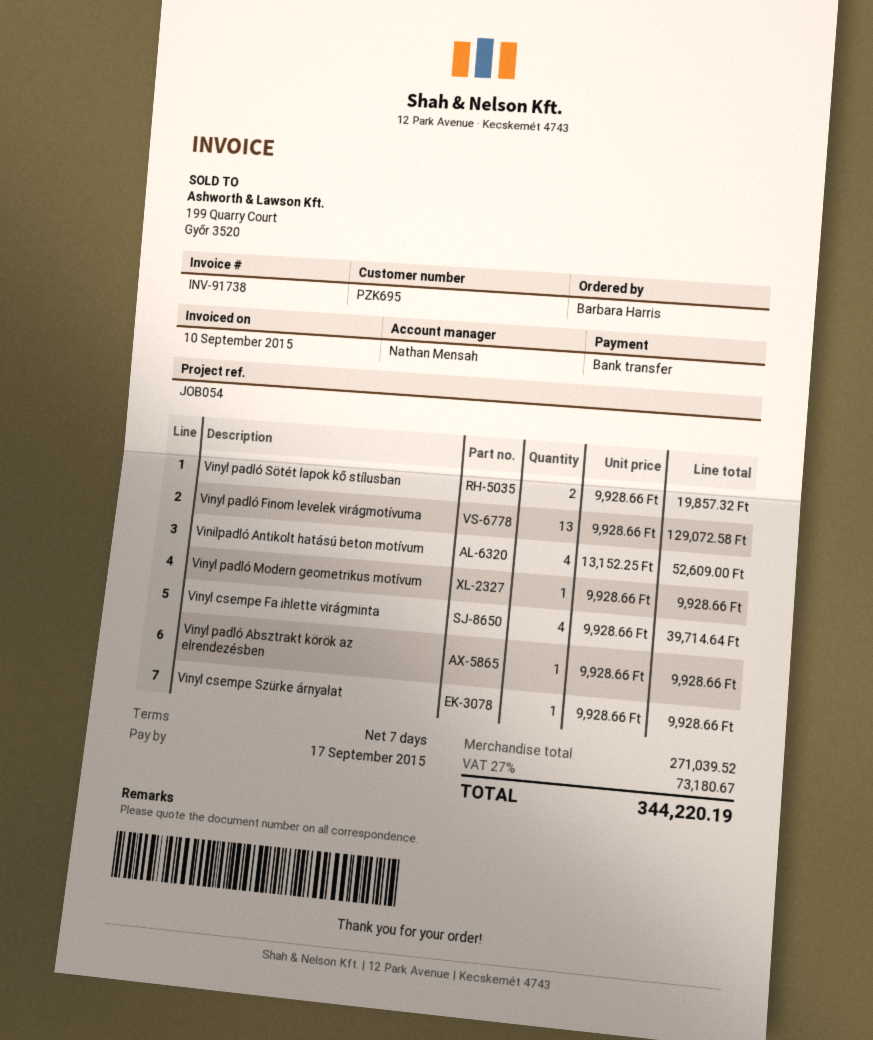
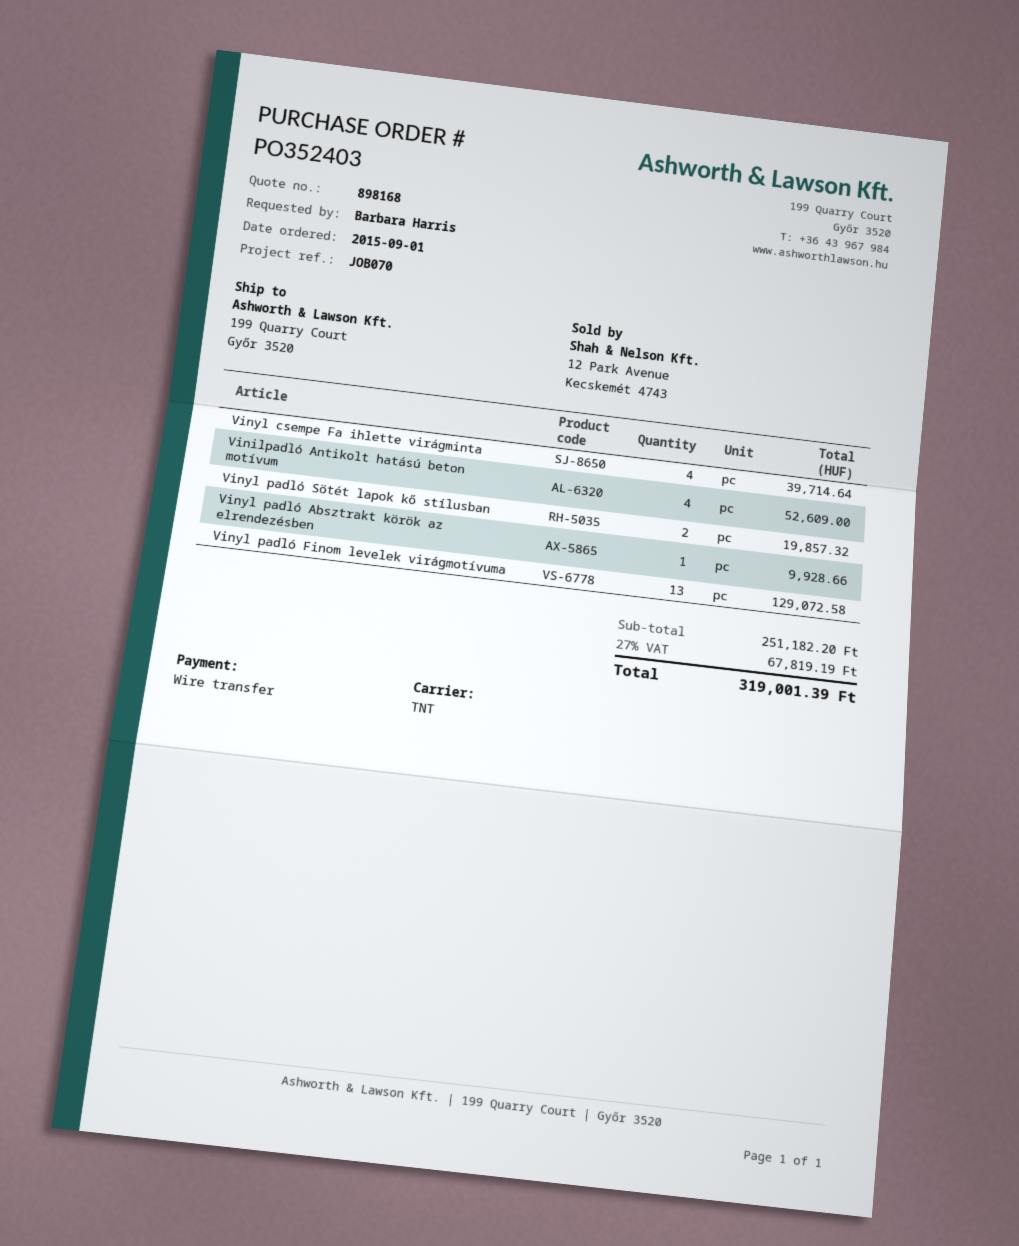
reference: JOB054 -> JOB070
Vinyl padló Modern geometrikus motívum: 1 for 9928.66 -> none
Vinyl csempe Szürke árnyalat: 1 for 9928.66 -> none
subtotal: 271039.52 -> 251182.20
tax: 27% = 73180.67 -> 27% = 67819.19
total: 344220.19 -> 319001.39

